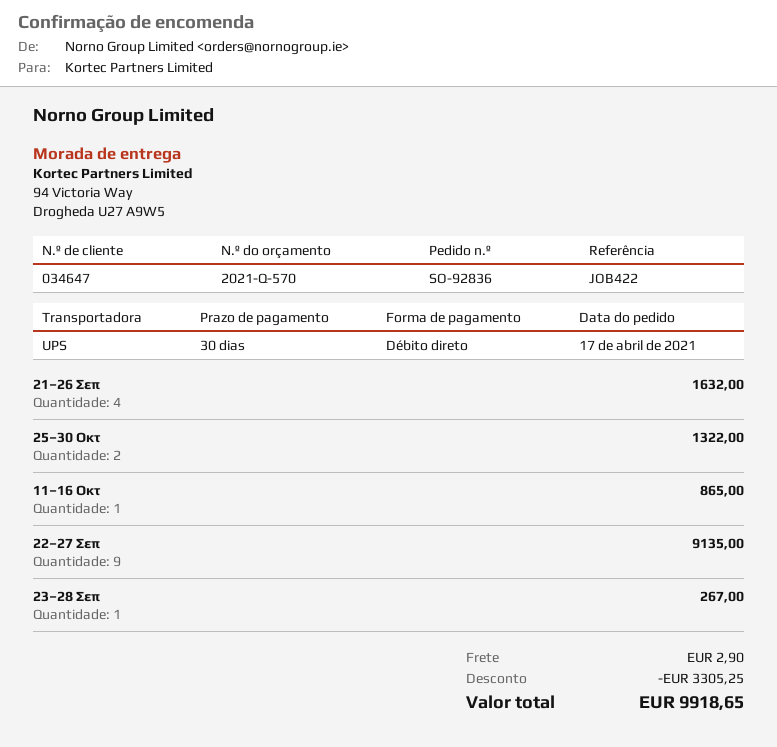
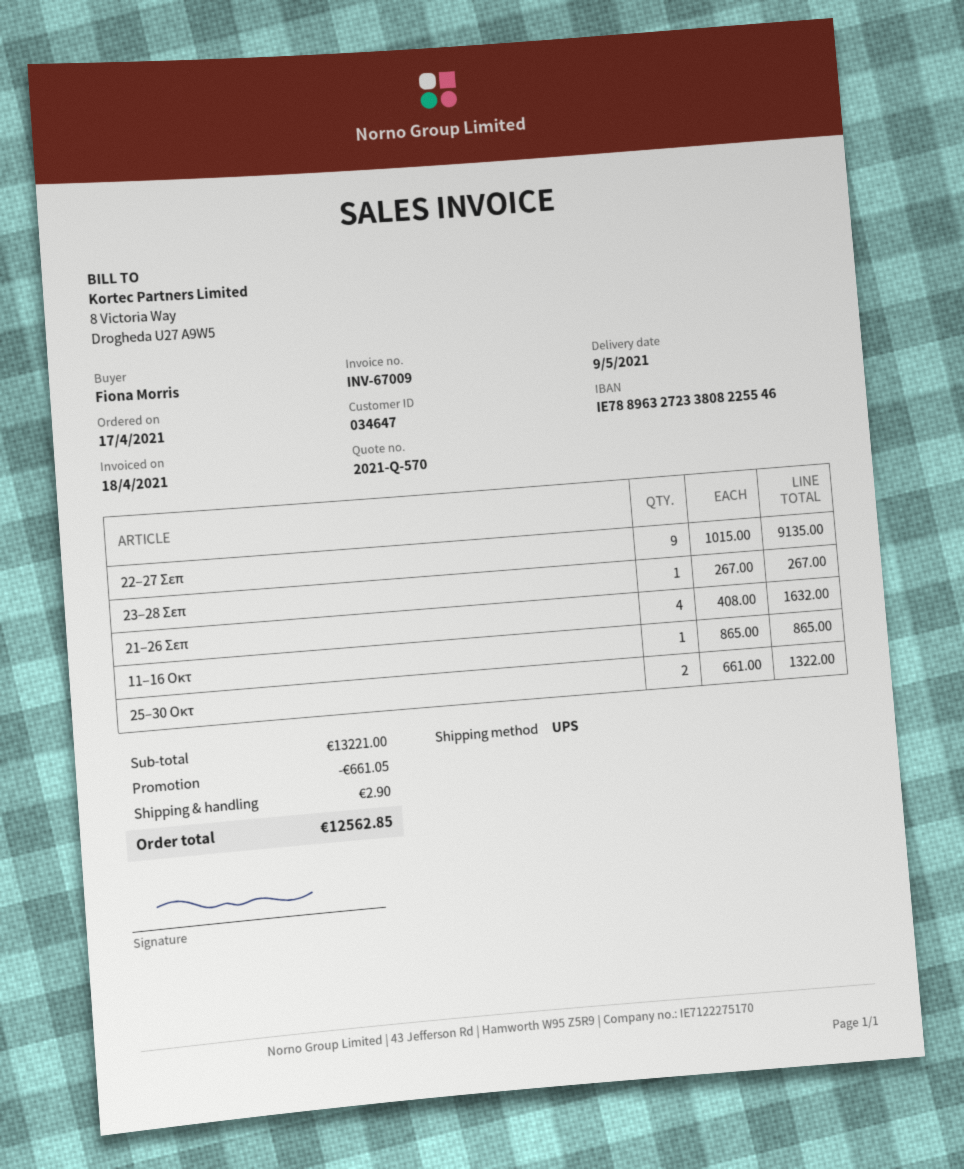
discount: 3305.25 -> 661.05
total: 9918.65 -> 12562.85

